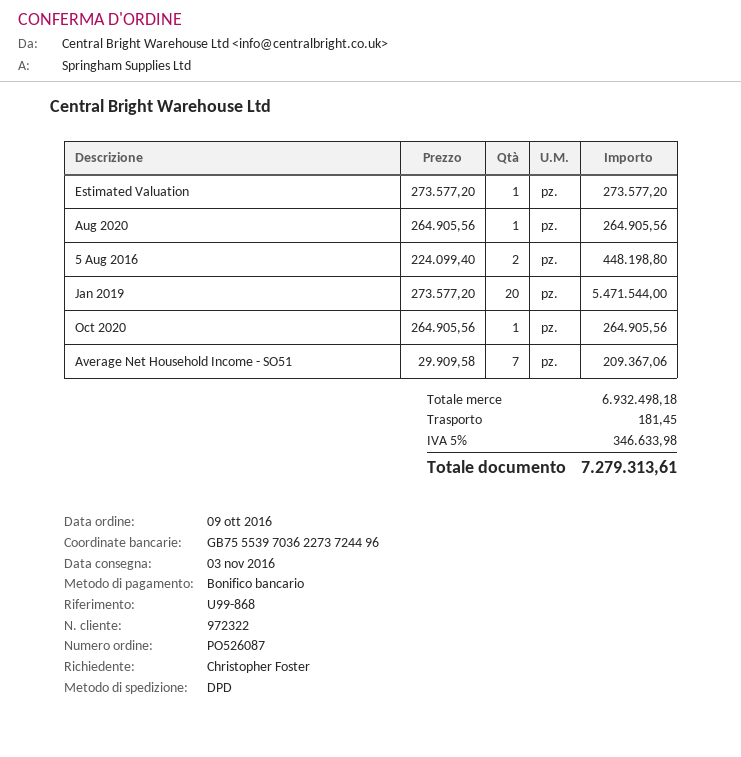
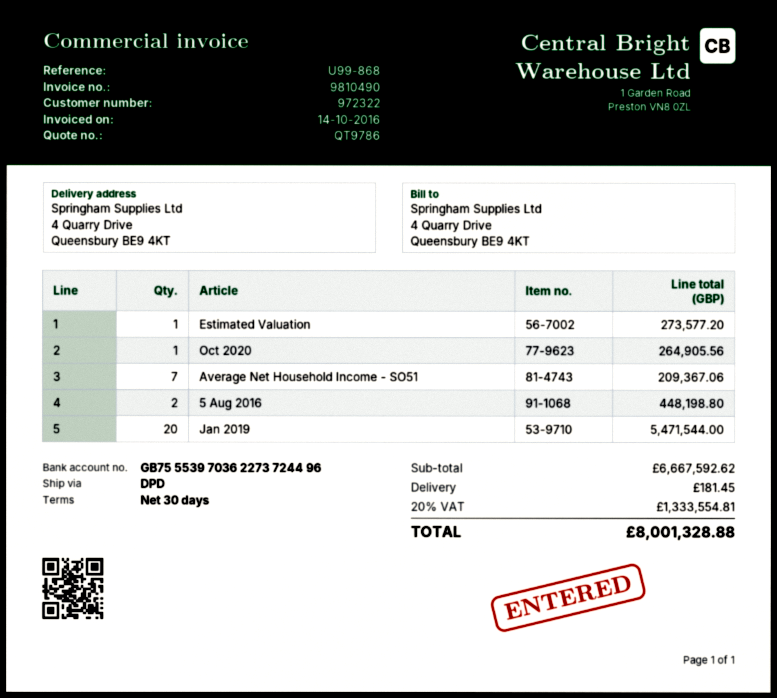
Aug 2020: 1 for 264905.56 -> none
subtotal: 6932498.18 -> 6667592.62
tax: 5% = 346633.98 -> 20% = 1333554.81
total: 7279313.61 -> 8001328.88

